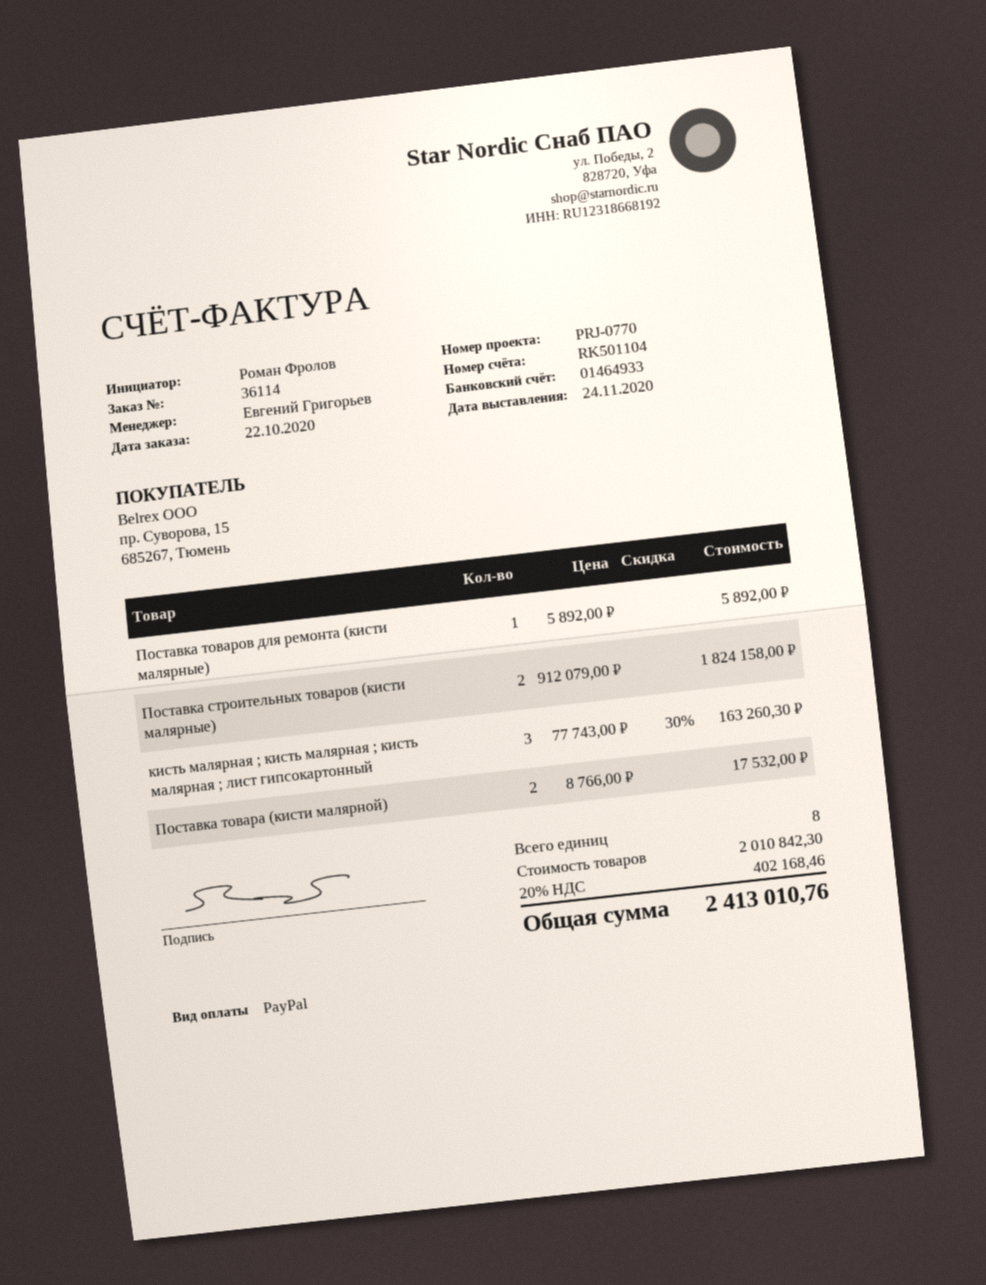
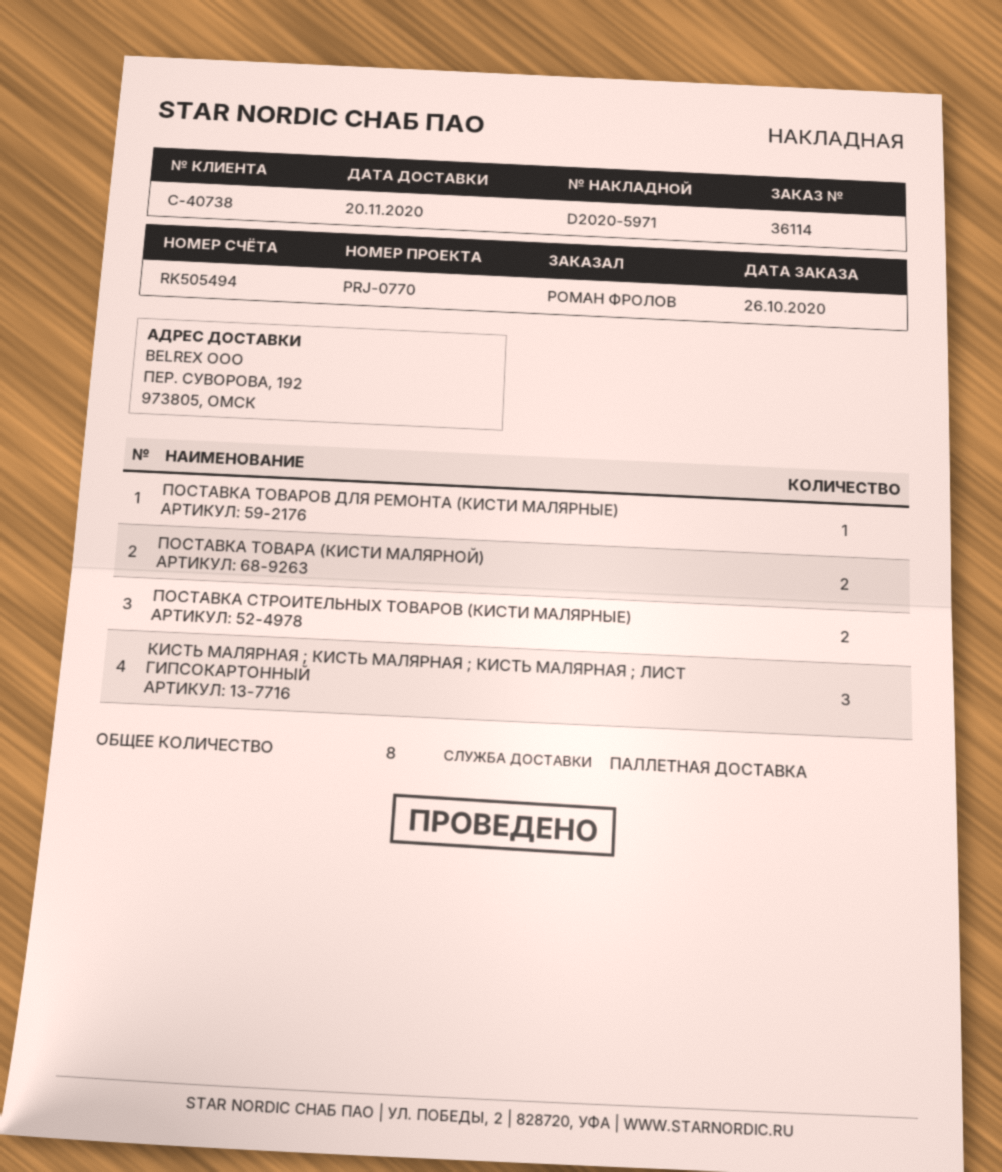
order date: 2020-10-22 -> 2020-10-26
invoice number: RK501104 -> RK505494

